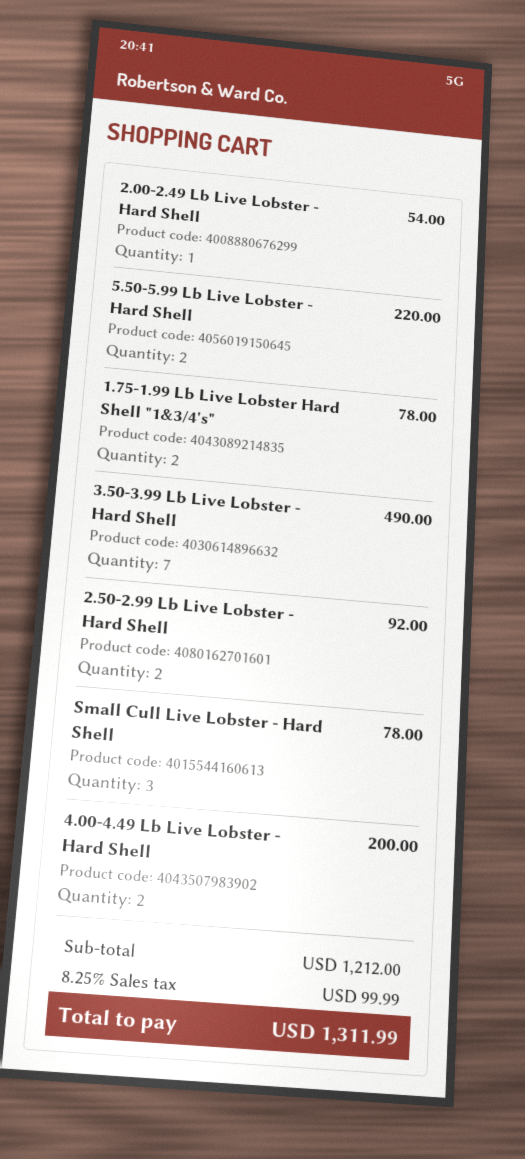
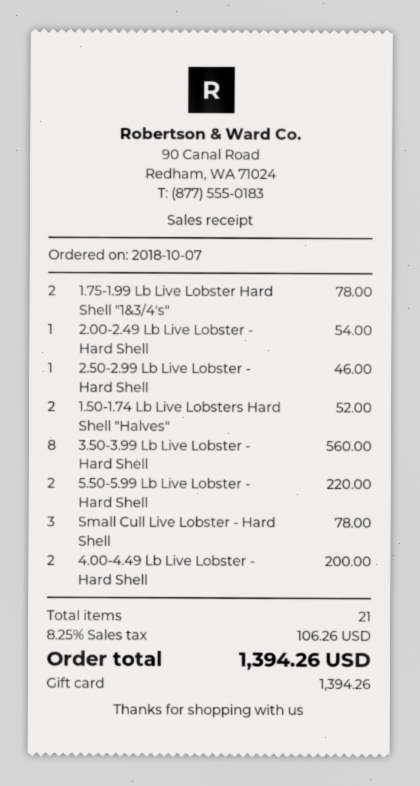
3.50-3.99 Lb Live Lobster - Hard Shell: 7 for 490.00 -> 8 for 560.00
2.50-2.99 Lb Live Lobster - Hard Shell: 2 for 92.00 -> 1 for 46.00
1.50-1.74 Lb Live Lobsters Hard Shell "Halves": none -> 2 for 52.00
tax: 8.25% = 99.99 -> 8.25% = 106.26
total: 1311.99 -> 1394.26

